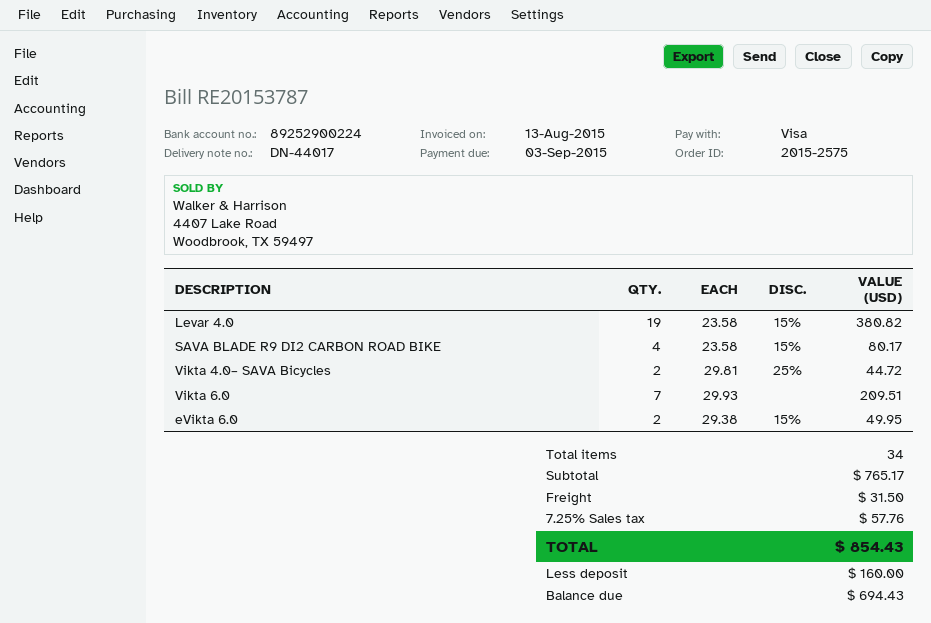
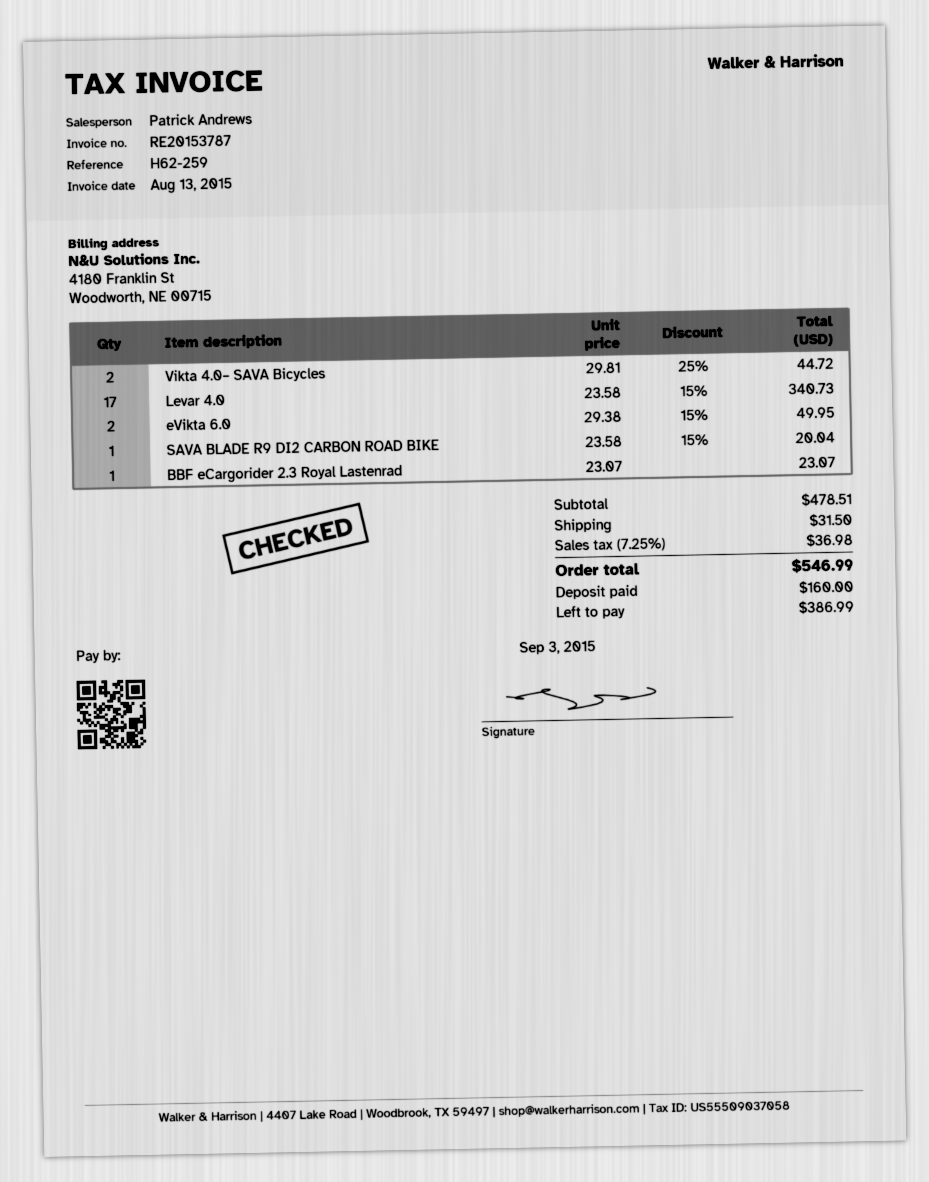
Levar 4.0: 19 x 23.58 - 15% = 380.82 -> 17 x 23.58 - 15% = 340.73
SAVA BLADE R9 DI2 CARBON ROAD BIKE: 4 x 23.58 - 15% = 80.17 -> 1 x 23.58 - 15% = 20.04
Vikta 6.0: 7 x 29.93 = 209.51 -> none
BBF eCargorider 2.3 Royal Lastenrad: none -> 1 x 23.07 = 23.07
subtotal: 765.17 -> 478.51
tax: 7.25% = 57.76 -> 7.25% = 36.98
total: 854.43 -> 546.99
balance: 694.43 -> 386.99

